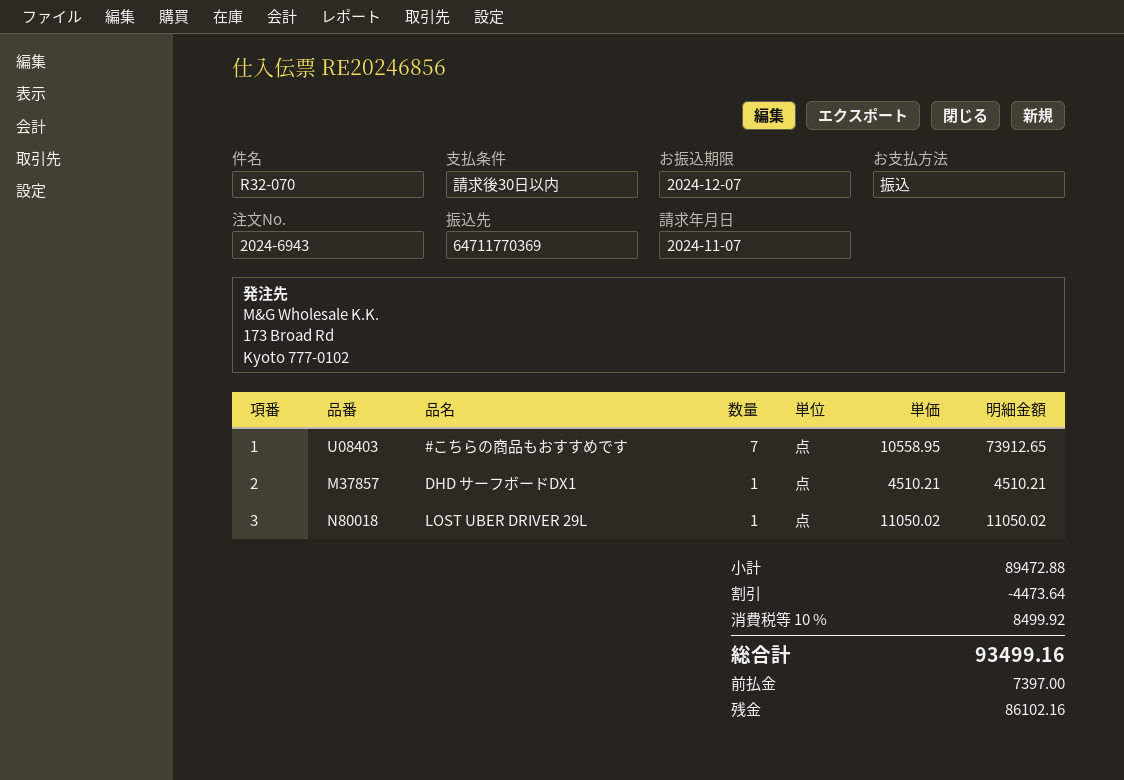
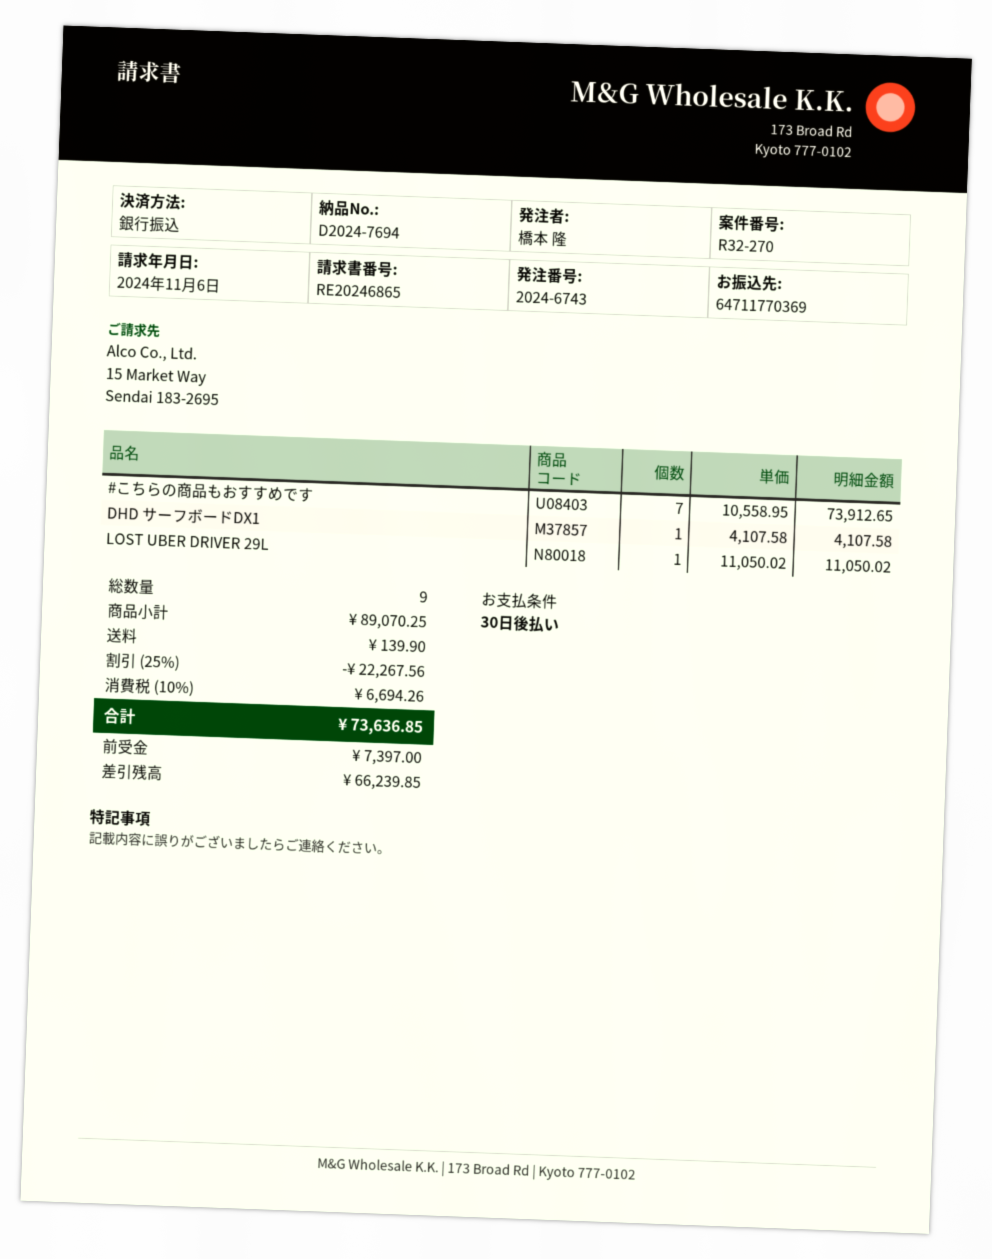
order number: 2024-6943 -> 2024-6743
invoice number: RE20246856 -> RE20246865
invoice date: 2024-11-07 -> 2024-11-06
reference: R32-070 -> R32-270
DHD サーフボードDX1: 1 x 4510.21 = 4510.21 -> 1 x 4107.58 = 4107.58
subtotal: 89472.88 -> 89070.25
discount: 4473.64 -> 22267.56
shipping: none -> 139.90
tax: 10% = 8499.92 -> 10% = 6694.26
total: 93499.16 -> 73636.85
balance: 86102.16 -> 66239.85

